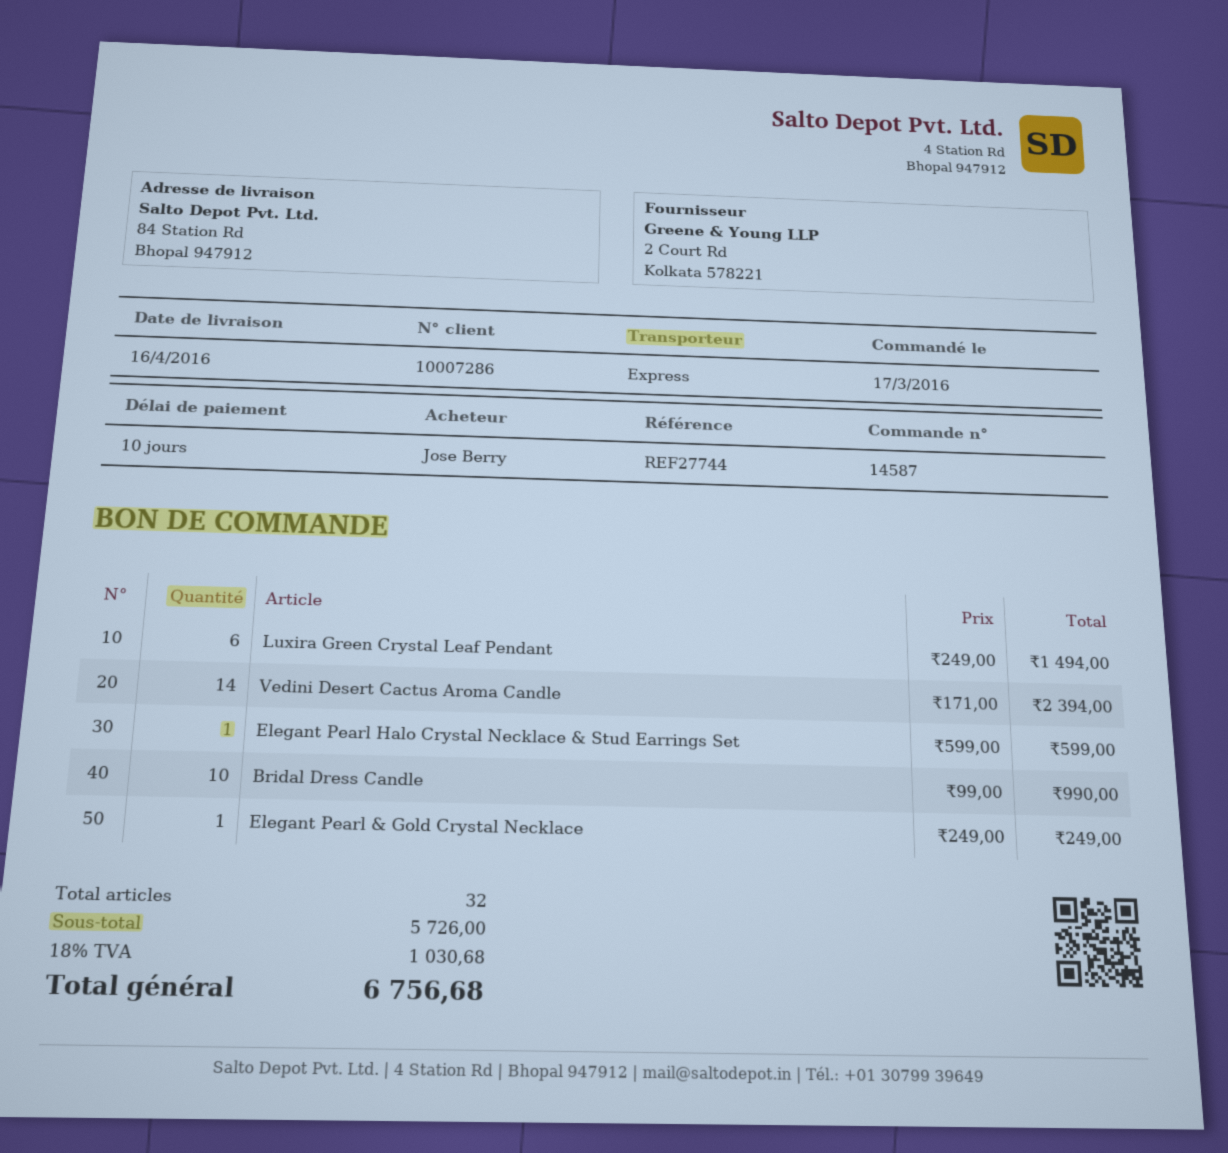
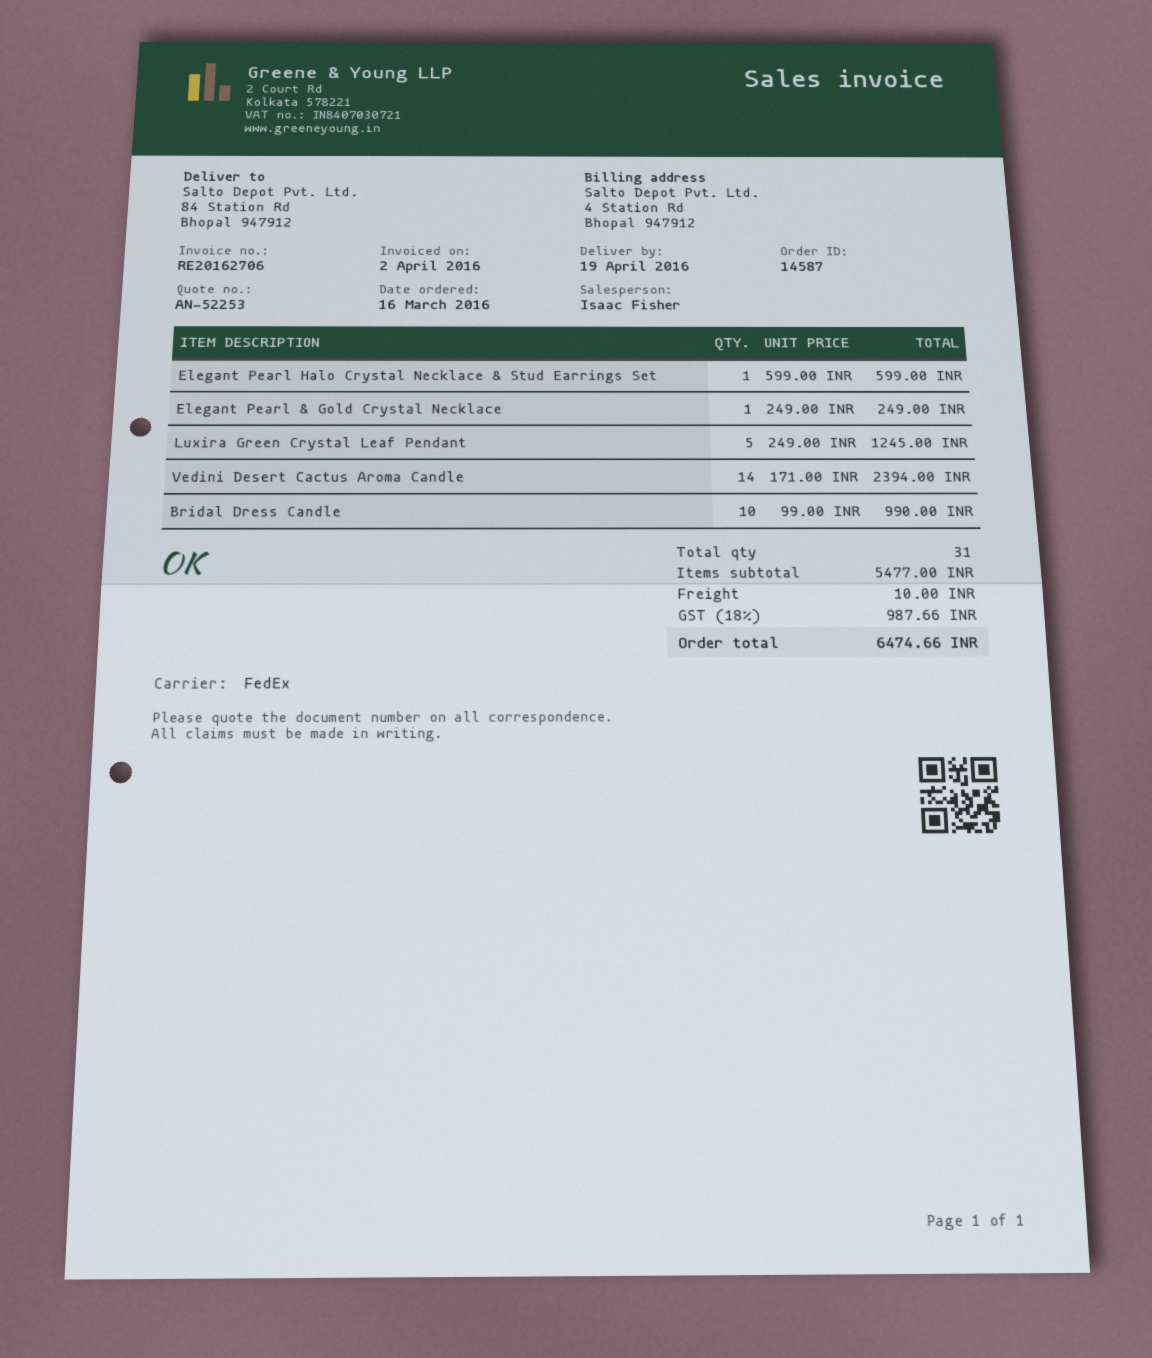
order date: 2016-03-17 -> 2016-03-16
delivery date: 2016-04-16 -> 2016-04-19
shipping method: express -> FedEx
Luxira Green Crystal Leaf Pendant: 6 x 249.00 = 1494.00 -> 5 x 249.00 = 1245.00
total quantity: 32 -> 31
subtotal: 5726.00 -> 5477.00
shipping: none -> 10.00
tax: 18% = 1030.68 -> 18% = 987.66
total: 6756.68 -> 6474.66

